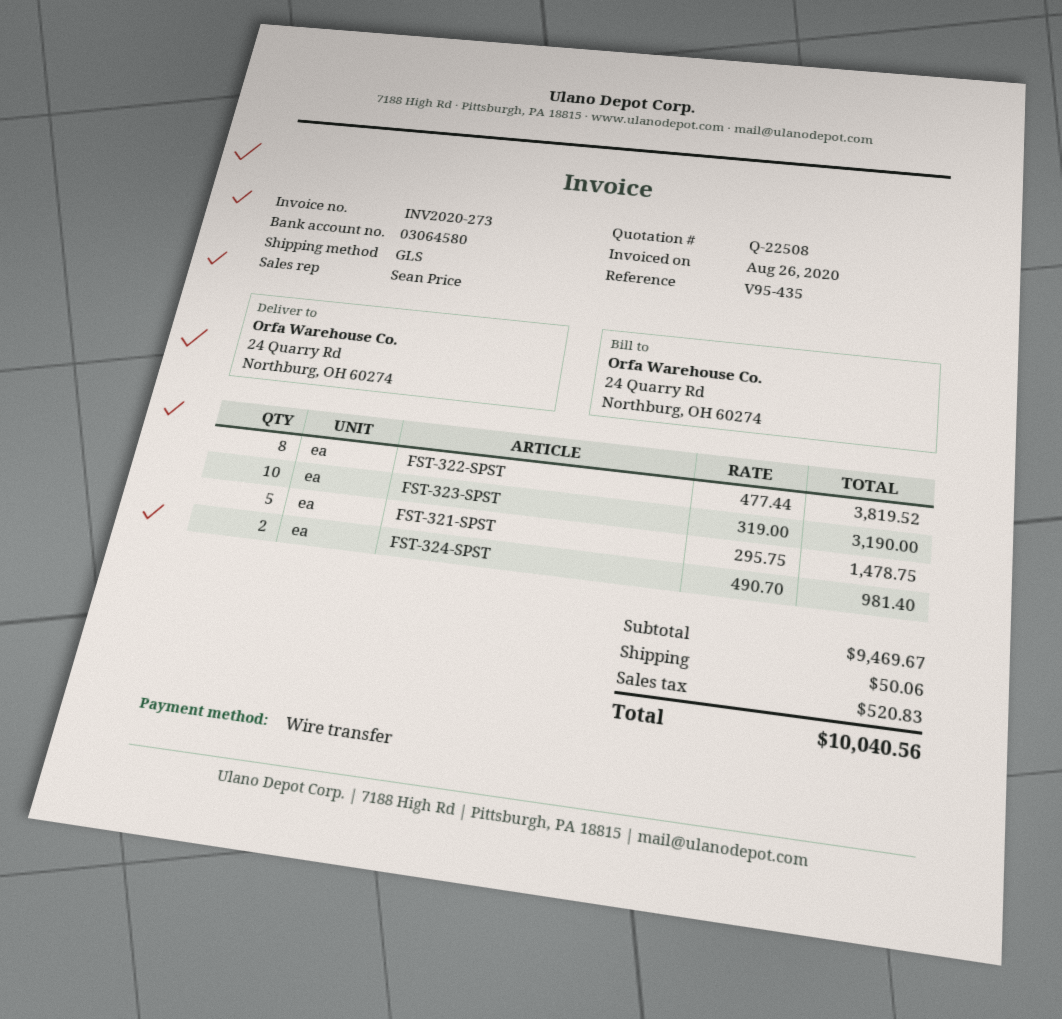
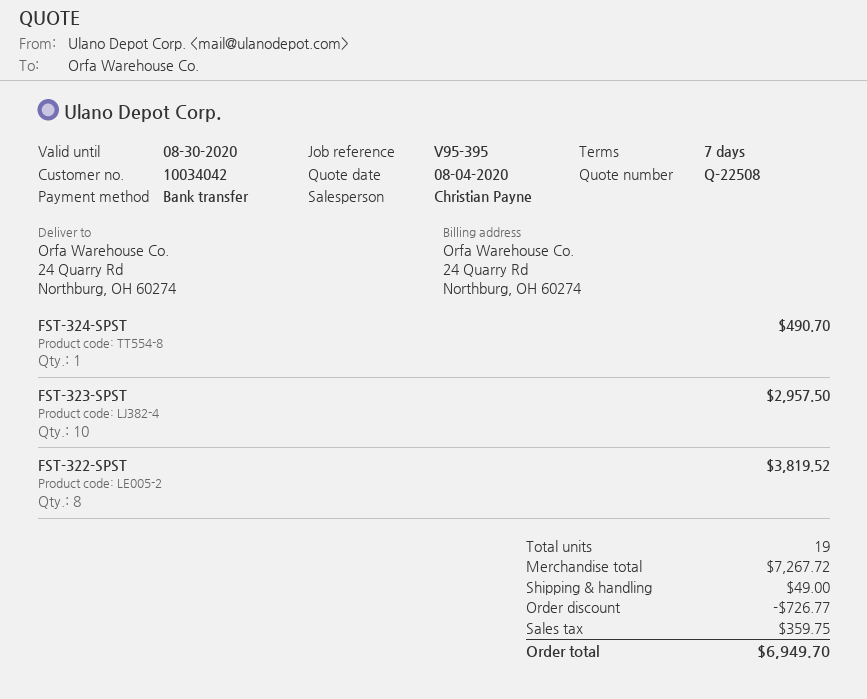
reference: V95-435 -> V95-395
sales rep: Sean Price -> Christian Payne
FST-323-SPST: 10 for 3190.00 -> 10 for 2957.50
FST-321-SPST: 5 for 1478.75 -> none
FST-324-SPST: 2 for 981.40 -> 1 for 490.70
subtotal: 9469.67 -> 7267.72
discount: none -> 726.77
shipping: 50.06 -> 49.00
tax: 520.83 -> 359.75
total: 10040.56 -> 6949.70

